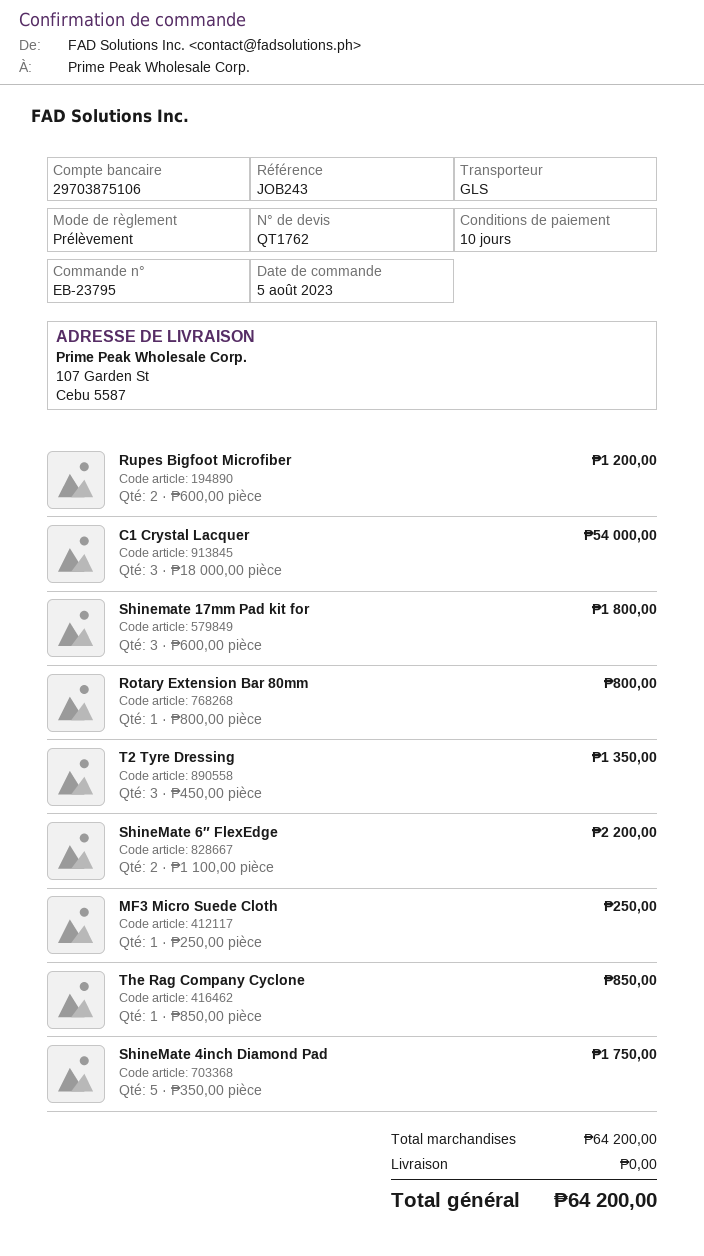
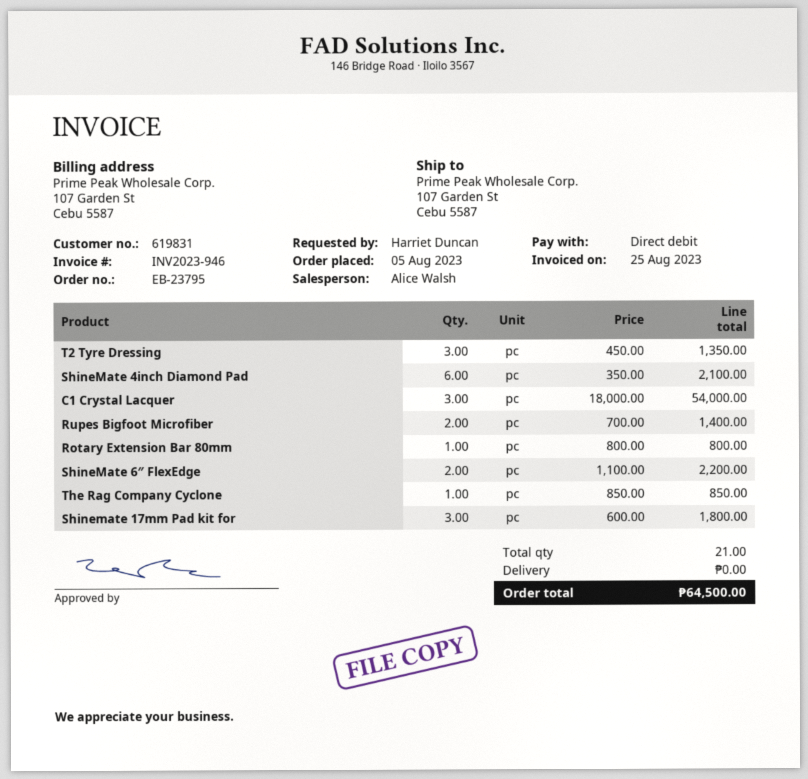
Rupes Bigfoot Microfiber: 2 x 600.00 = 1200.00 -> 2 x 700.00 = 1400.00
MF3 Micro Suede Cloth: 1 x 250.00 = 250.00 -> none
ShineMate 4inch Diamond Pad: 5 x 350.00 = 1750.00 -> 6 x 350.00 = 2100.00
total: 64200.00 -> 64500.00

